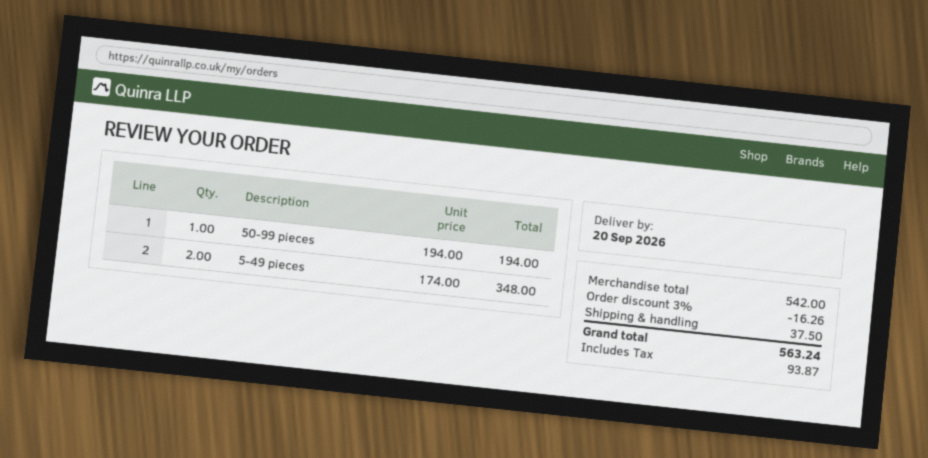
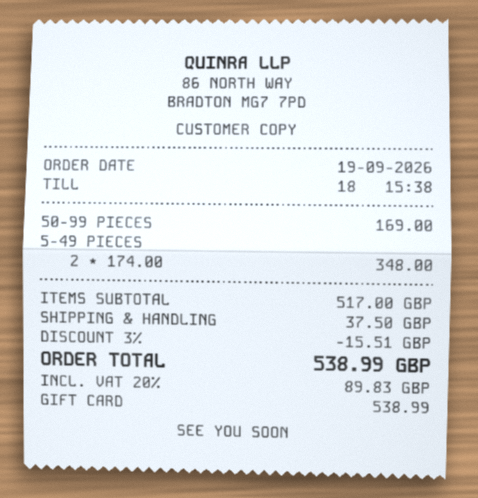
50-99 pieces: 1 x 194.00 = 194.00 -> 1 x 169.00 = 169.00
subtotal: 542.00 -> 517.00
discount: 3% = 16.26 -> 3% = 15.51
tax: 93.87 -> 89.83
total: 563.24 -> 538.99

